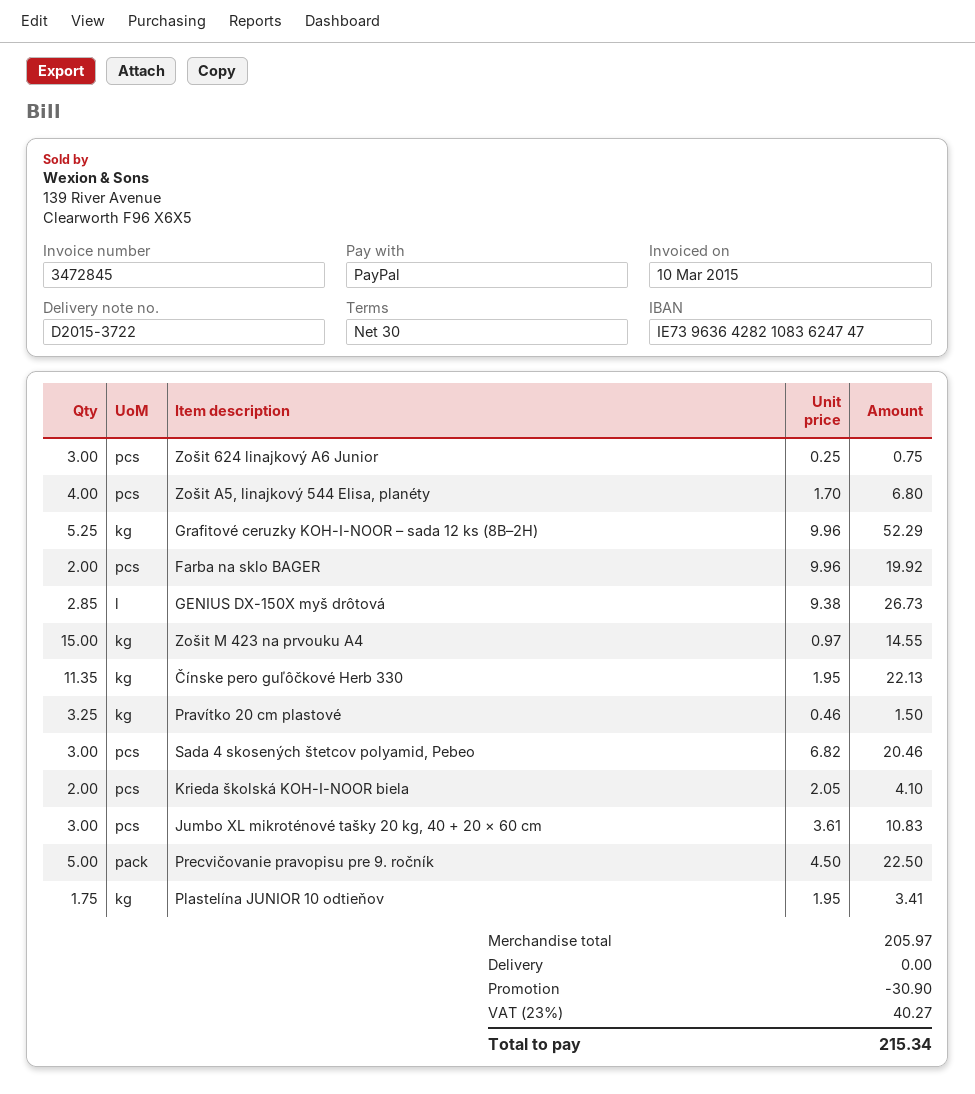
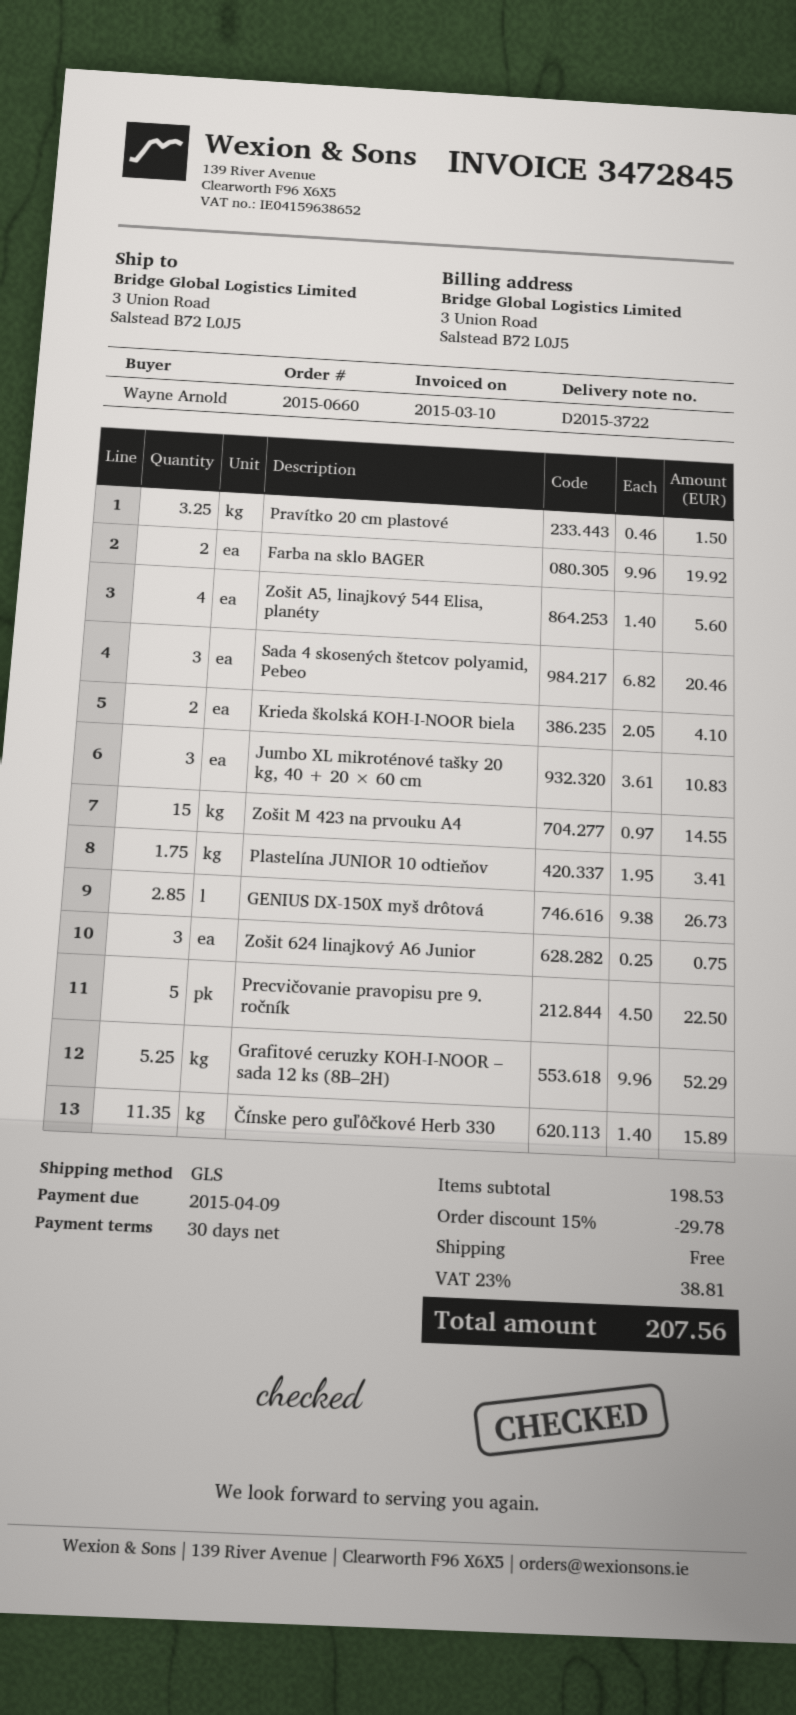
Zošit A5, linajkový 544 Elisa, planéty: 4 x 1.70 = 6.80 -> 4 x 1.40 = 5.60
Čínske pero guľôčkové Herb 330: 11.35 x 1.95 = 22.13 -> 11.35 x 1.40 = 15.89
subtotal: 205.97 -> 198.53
discount: 30.90 -> 29.78
tax: 23% = 40.27 -> 23% = 38.81
total: 215.34 -> 207.56

